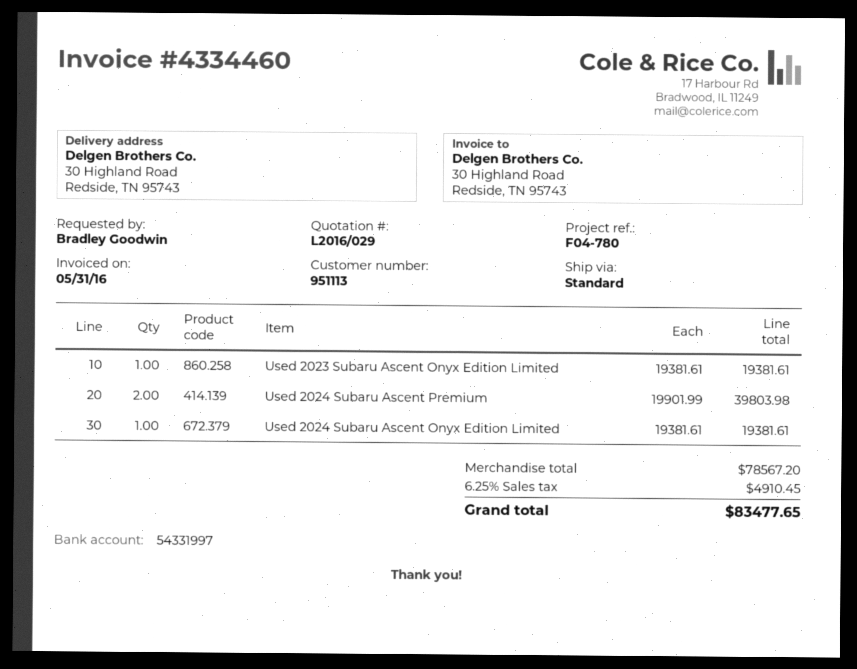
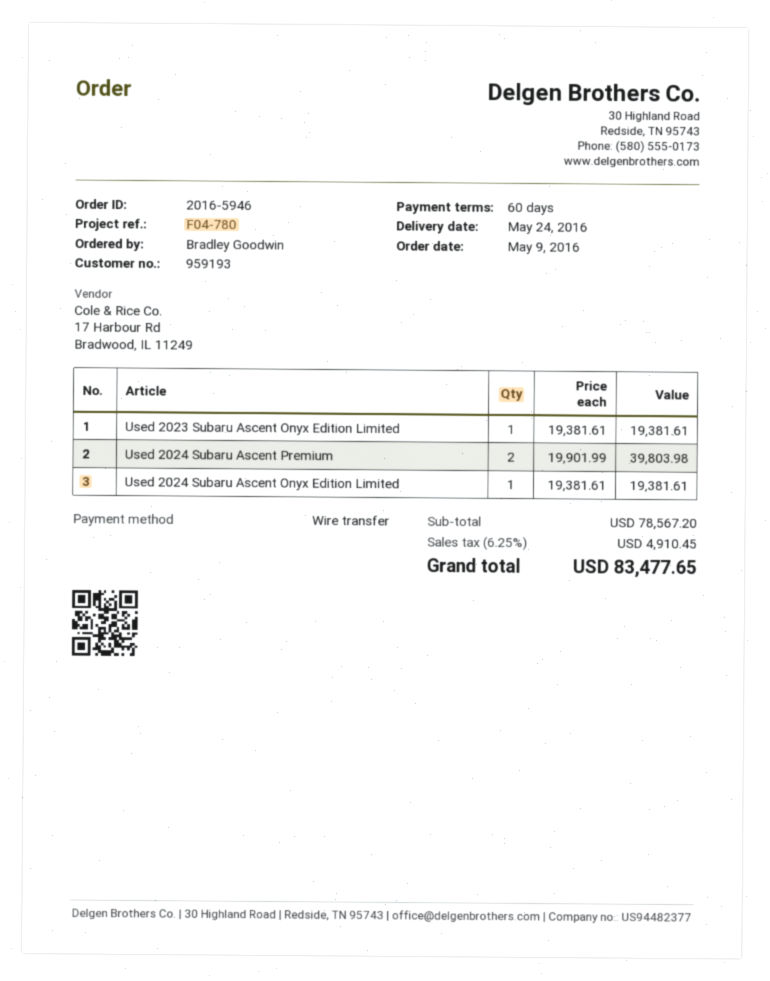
customer number: 951113 -> 959193

